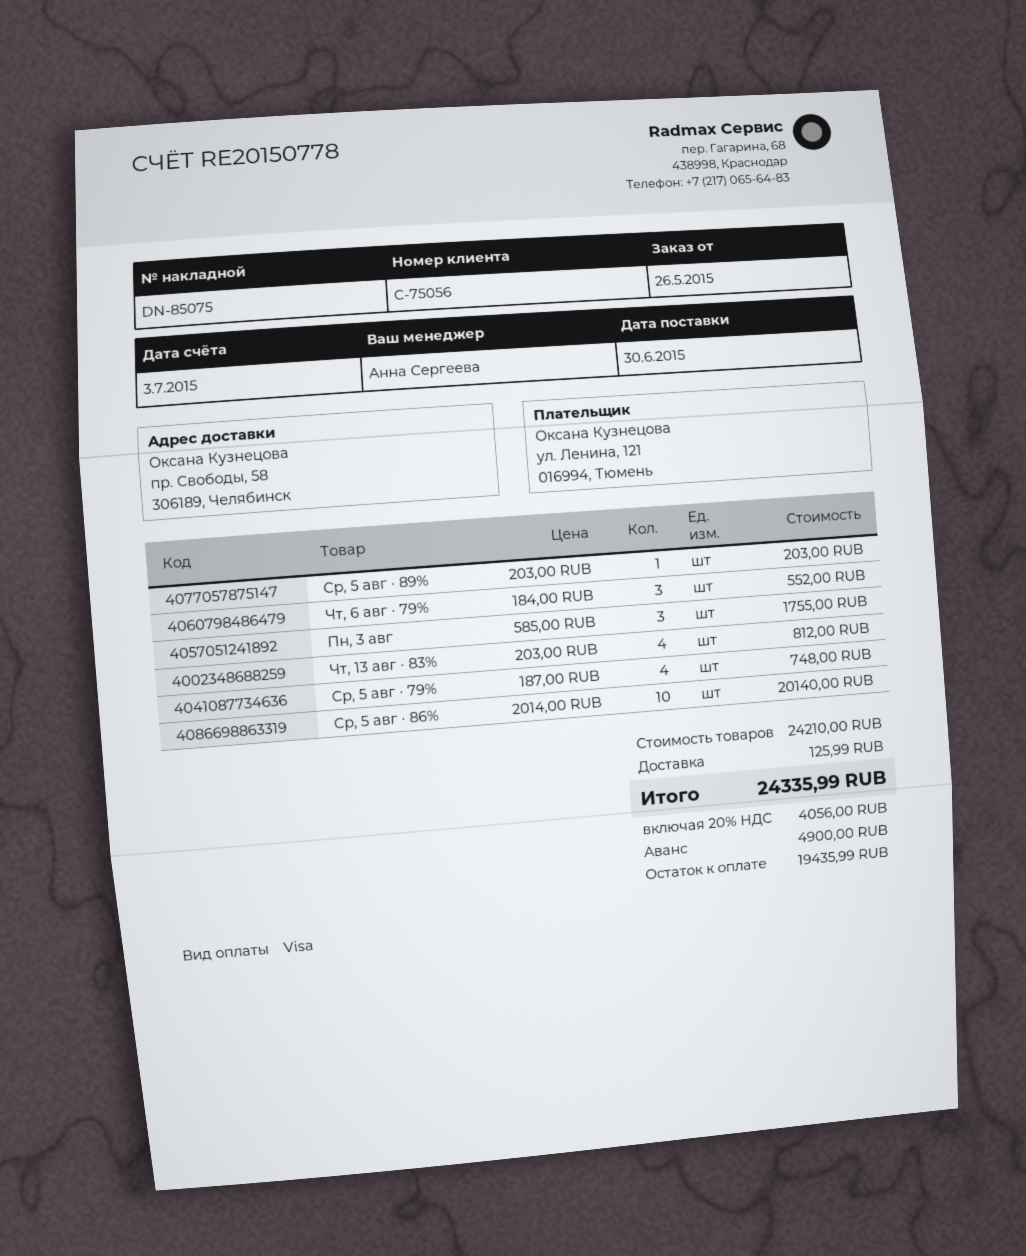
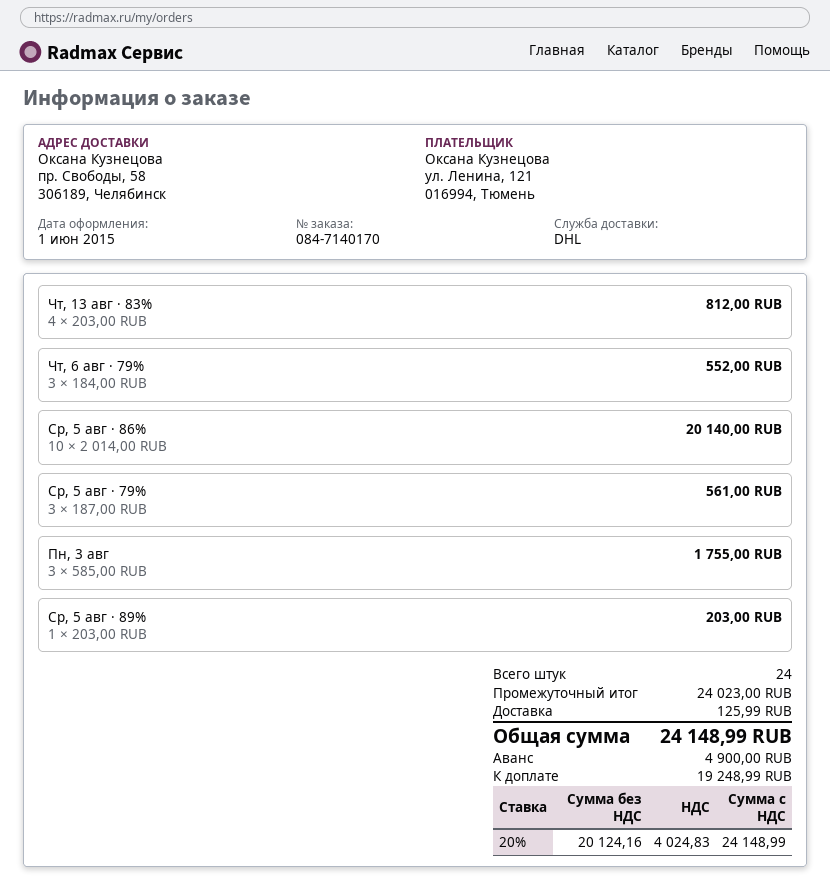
order date: 2015-05-26 -> 2015-06-01
Ср, 5 авг · 79%: 4 x 187.00 = 748.00 -> 3 x 187.00 = 561.00
subtotal: 24210.00 -> 24023.00
tax: 20% = 4056.00 -> 20% = 4024.83
total: 24335.99 -> 24148.99
balance: 19435.99 -> 19248.99

